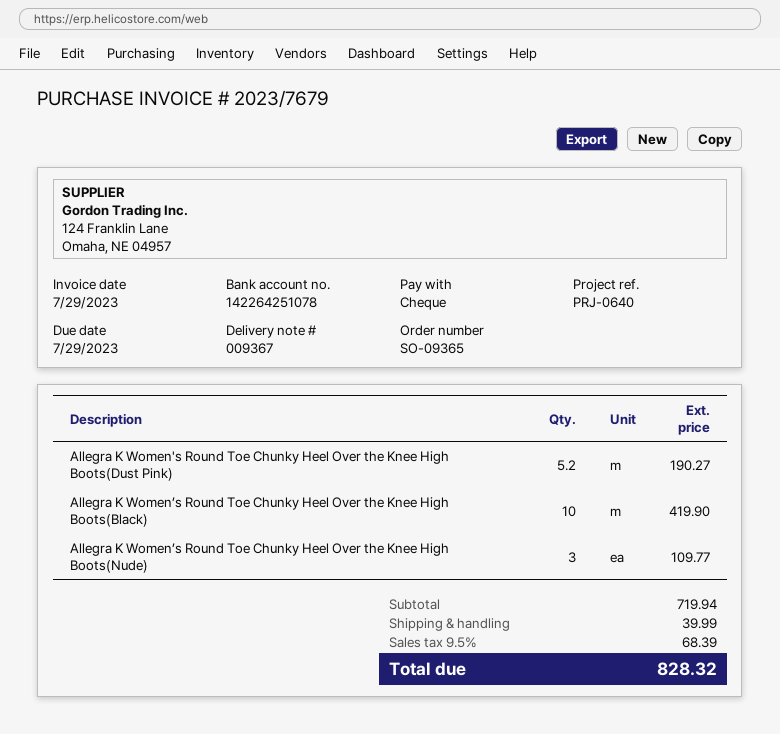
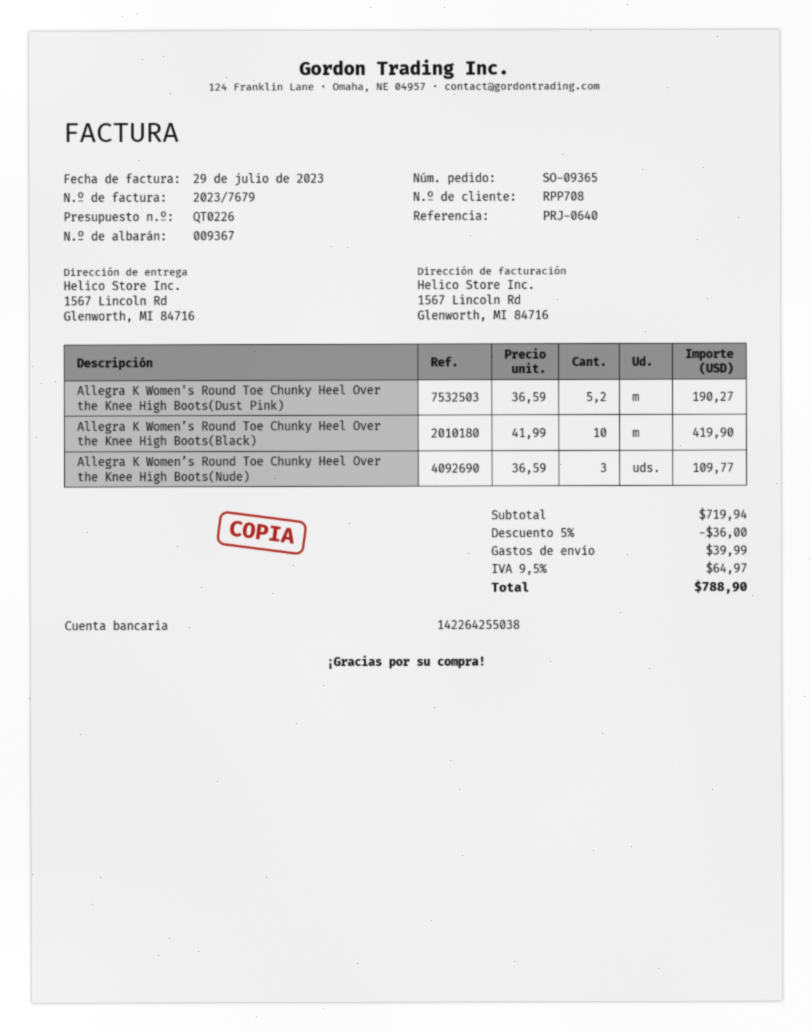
bank account: 142264251078 -> 142264255038
discount: none -> 5% = 36.00
tax: 9.5% = 68.39 -> 9.5% = 64.97
total: 828.32 -> 788.90

